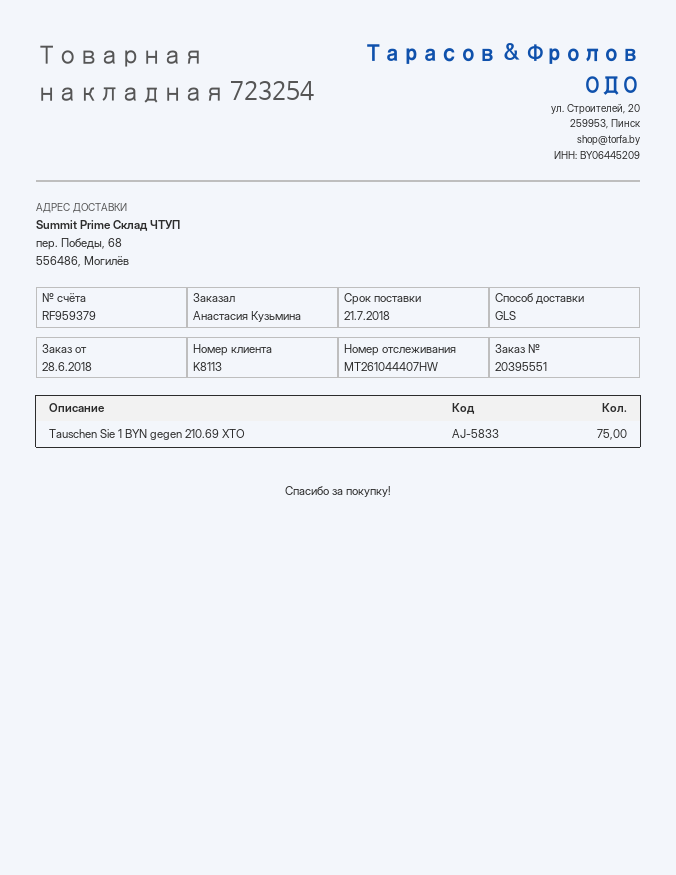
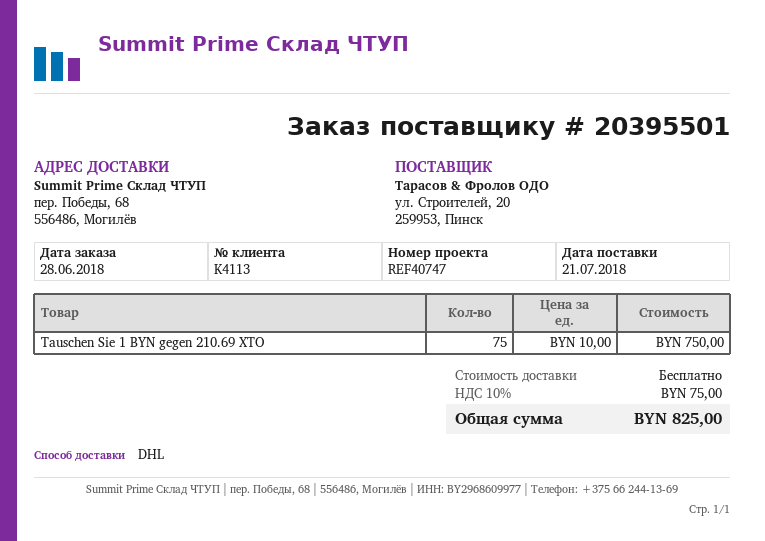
order number: 20395551 -> 20395501
customer number: K8113 -> K4113
shipping method: GLS -> DHL

